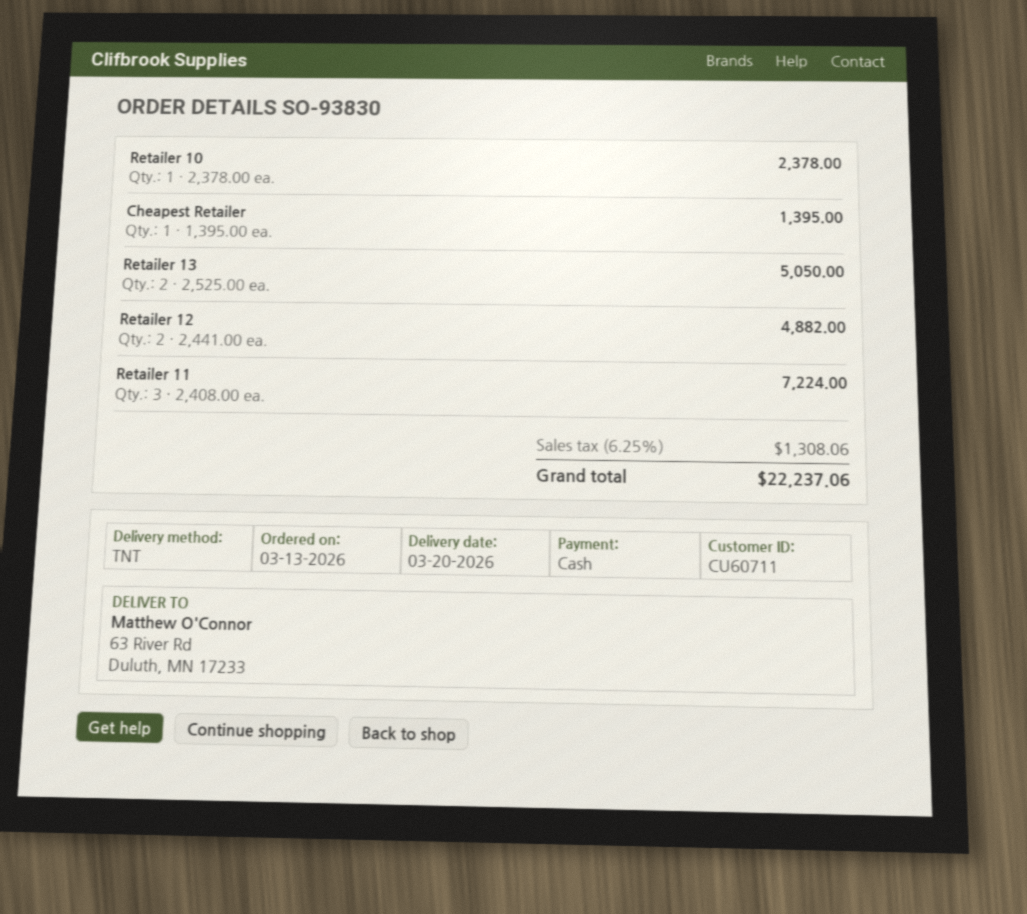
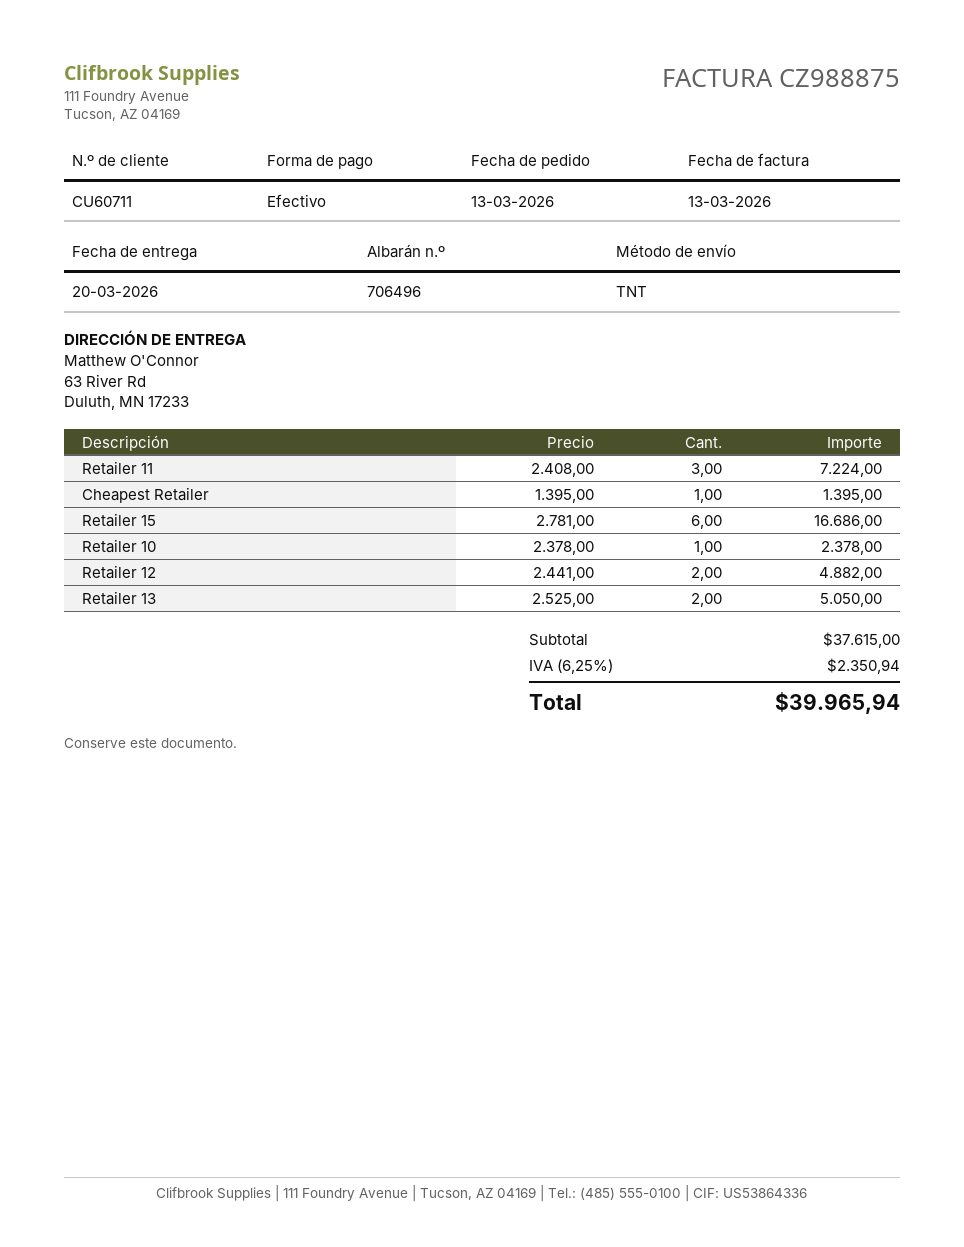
Retailer 15: none -> 6 x 2781.00 = 16686.00
tax: 6.25% = 1308.06 -> 6.25% = 2350.94
total: 22237.06 -> 39965.94

